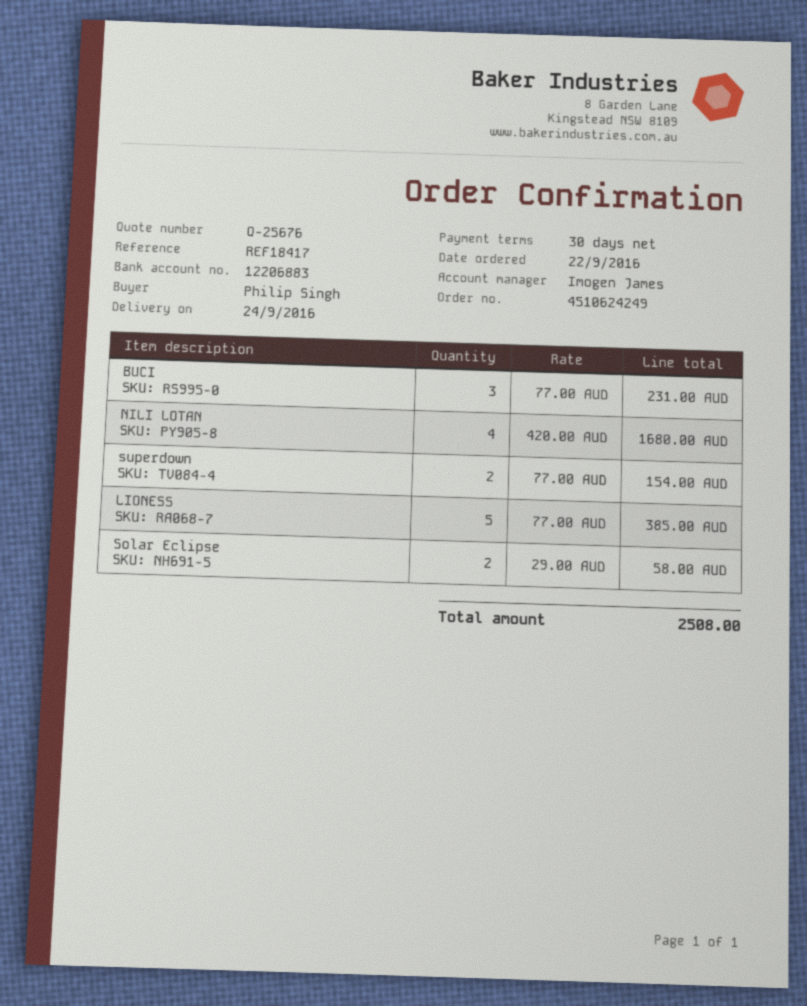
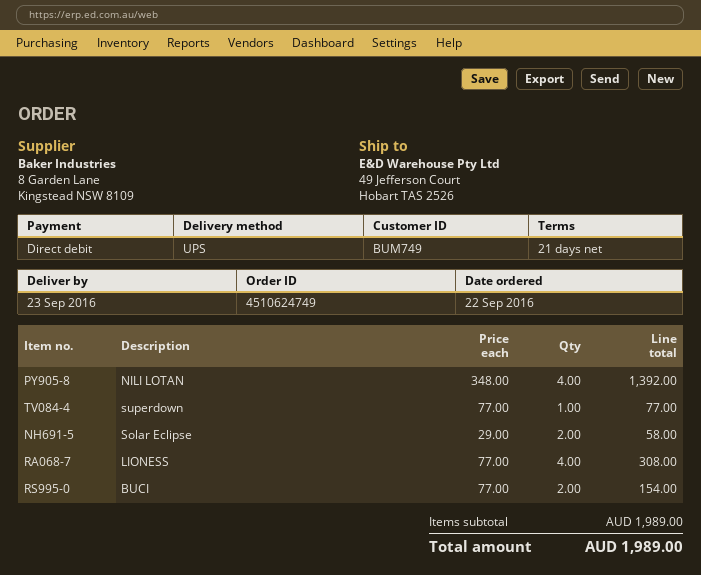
order number: 4510624249 -> 4510624749
delivery date: 2016-09-24 -> 2016-09-23
payment terms: 30 days -> 21 days
BUCI: 3 x 77.00 = 231.00 -> 2 x 77.00 = 154.00
NILI LOTAN: 4 x 420.00 = 1680.00 -> 4 x 348.00 = 1392.00
superdown: 2 x 77.00 = 154.00 -> 1 x 77.00 = 77.00
LIONESS: 5 x 77.00 = 385.00 -> 4 x 77.00 = 308.00
total: 2508.00 -> 1989.00

